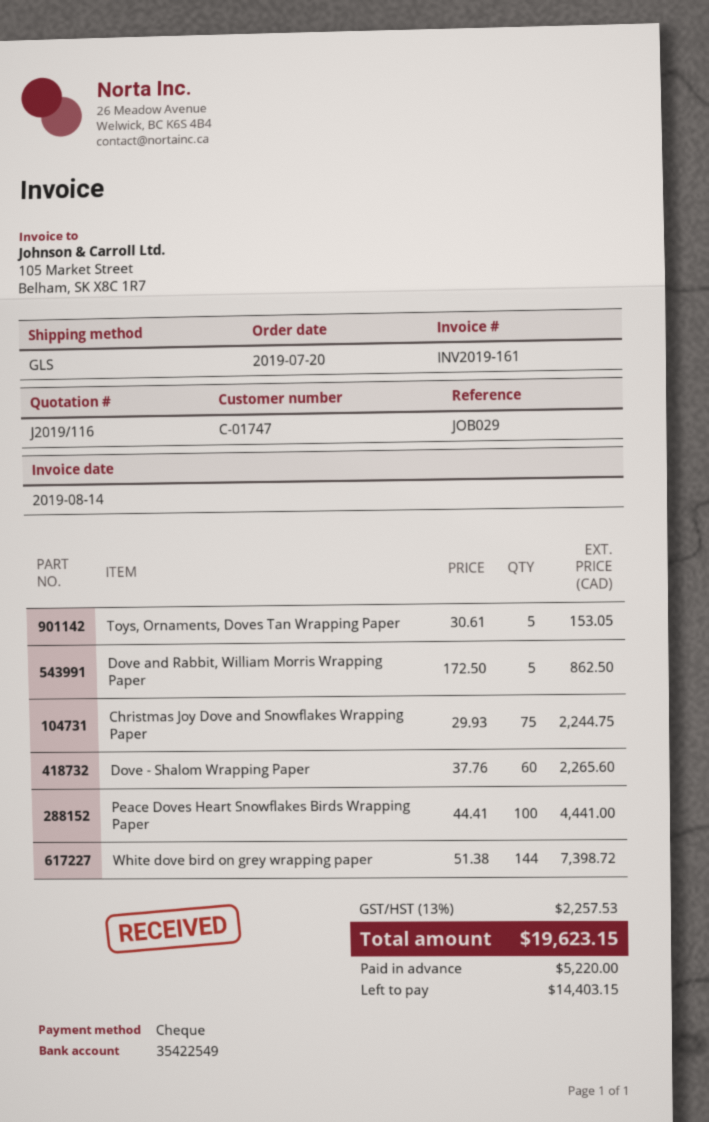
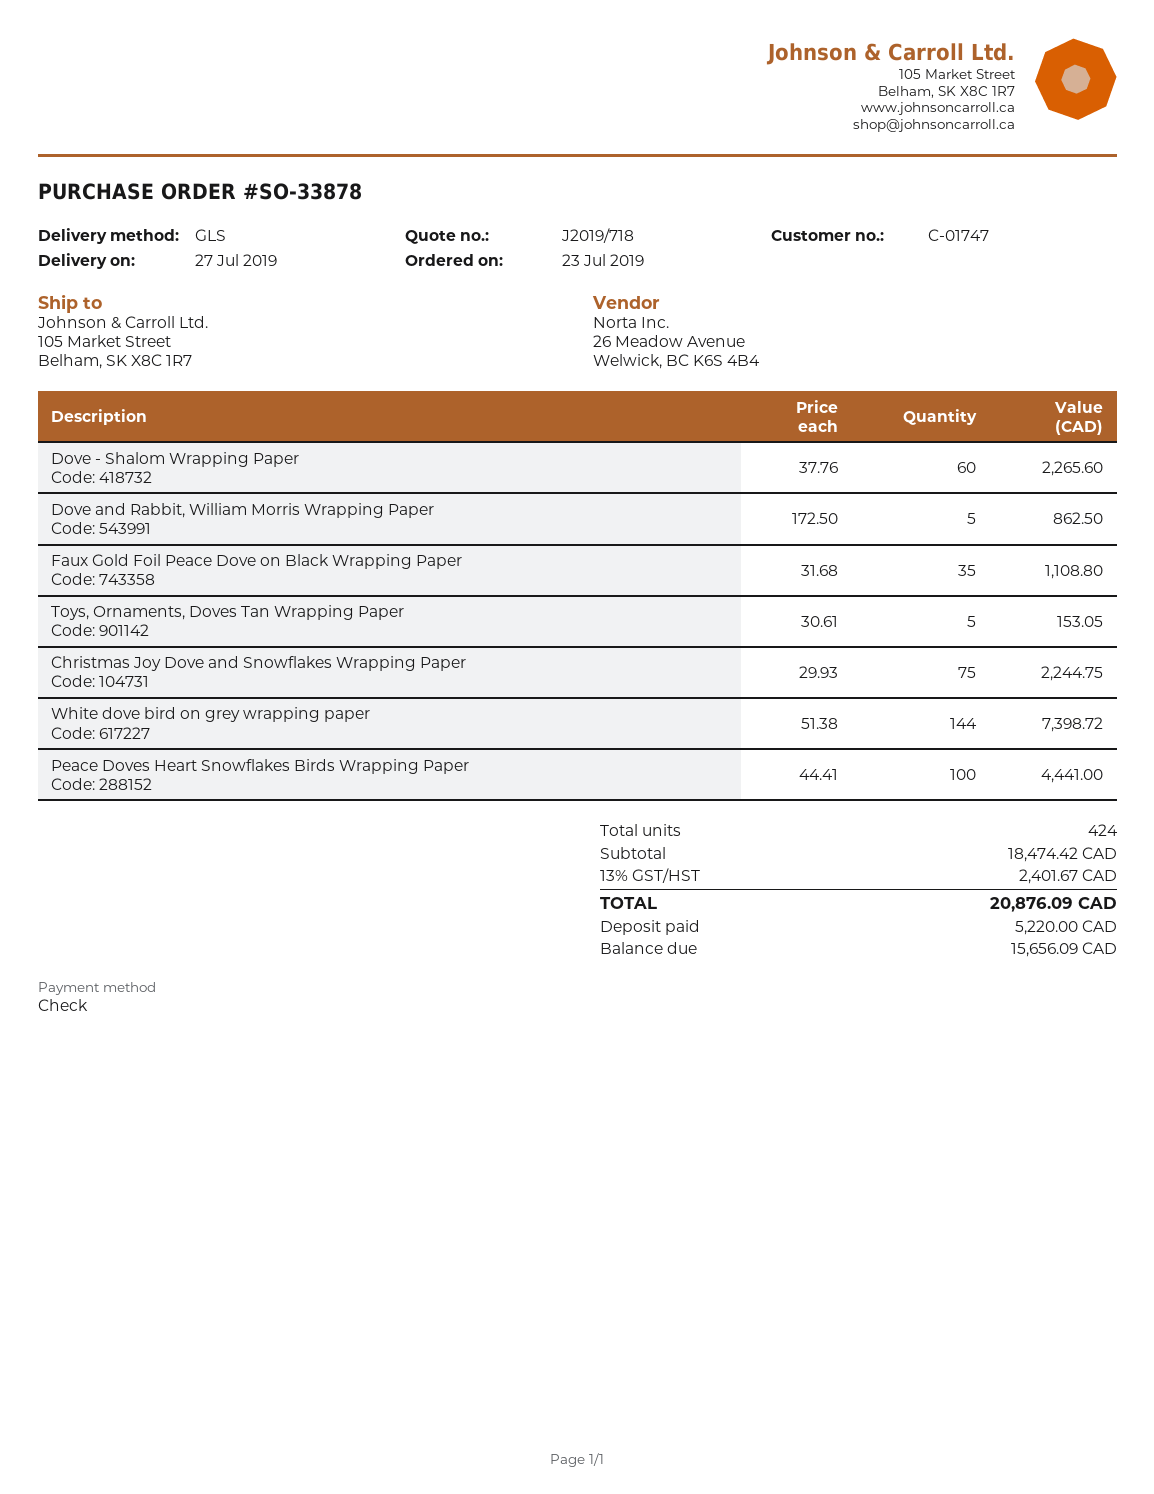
quote number: J2019/116 -> J2019/718
order date: 2019-07-20 -> 2019-07-23
Faux Gold Foil Peace Dove on Black Wrapping Paper: none -> 35 x 31.68 = 1108.80
tax: 13% = 2257.53 -> 13% = 2401.67
total: 19623.15 -> 20876.09
balance: 14403.15 -> 15656.09

